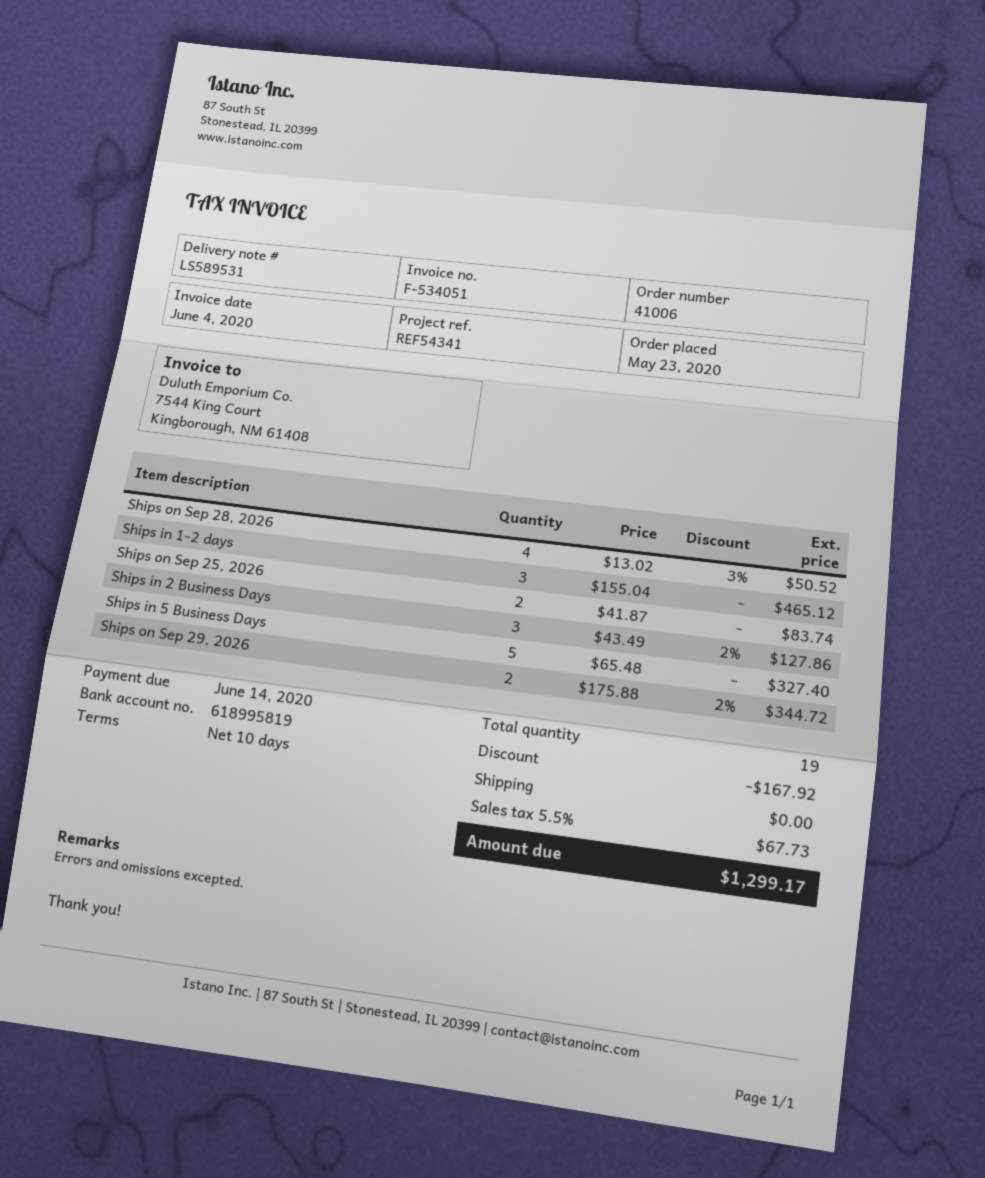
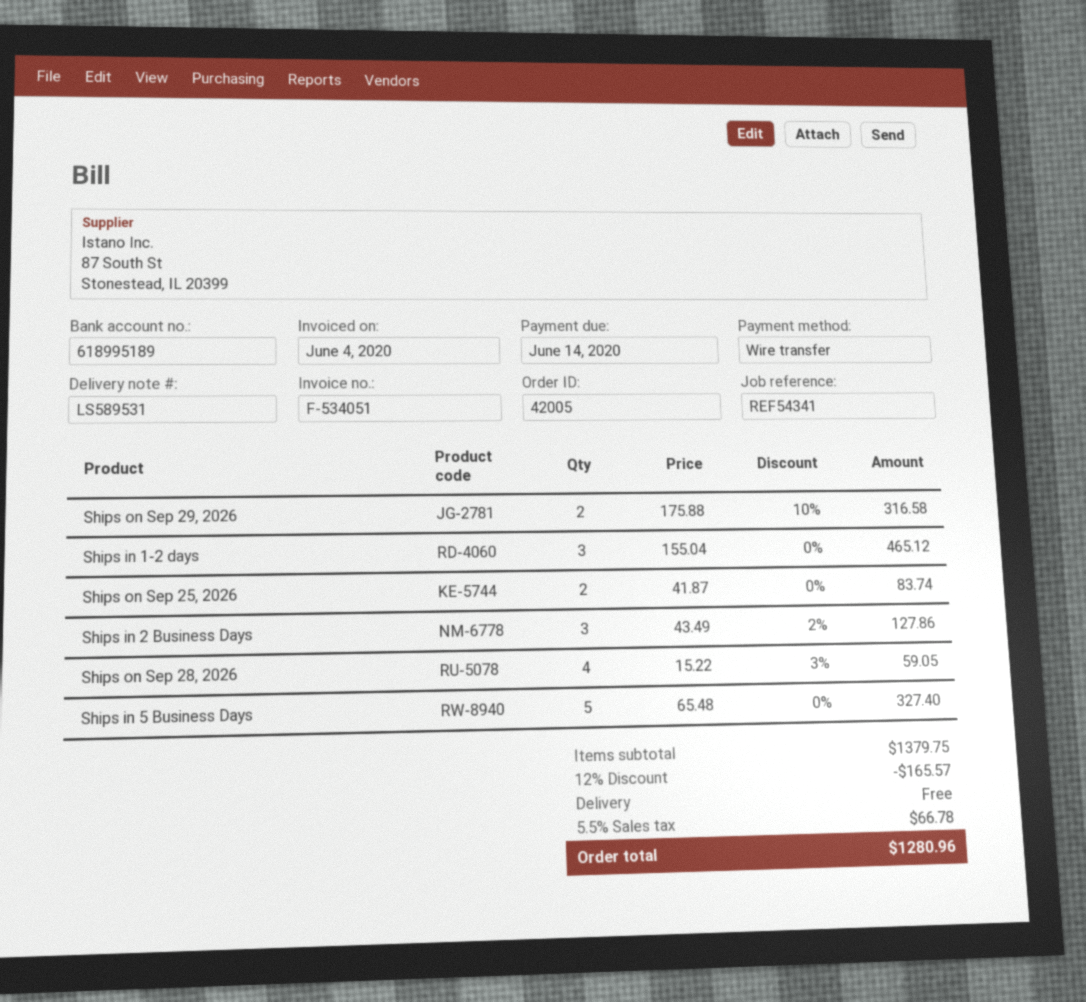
order number: 41006 -> 42005
bank account: 618995819 -> 618995189
Ships on Sep 28, 2026: 4 x 13.02 - 3% = 50.52 -> 4 x 15.22 - 3% = 59.05
Ships on Sep 29, 2026: 2 x 175.88 - 2% = 344.72 -> 2 x 175.88 - 10% = 316.58
discount: 167.92 -> 165.57
tax: 5.5% = 67.73 -> 5.5% = 66.78
total: 1299.17 -> 1280.96

